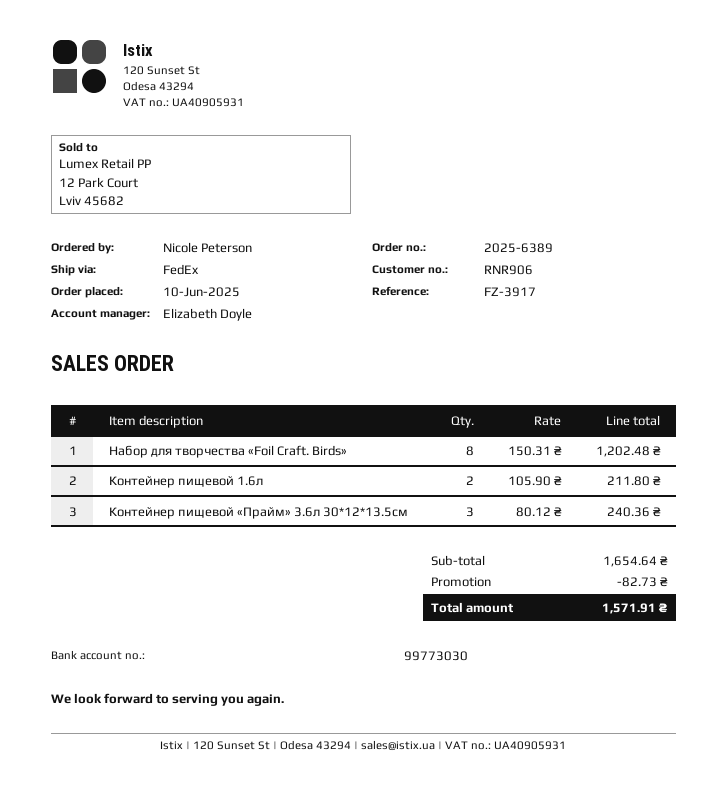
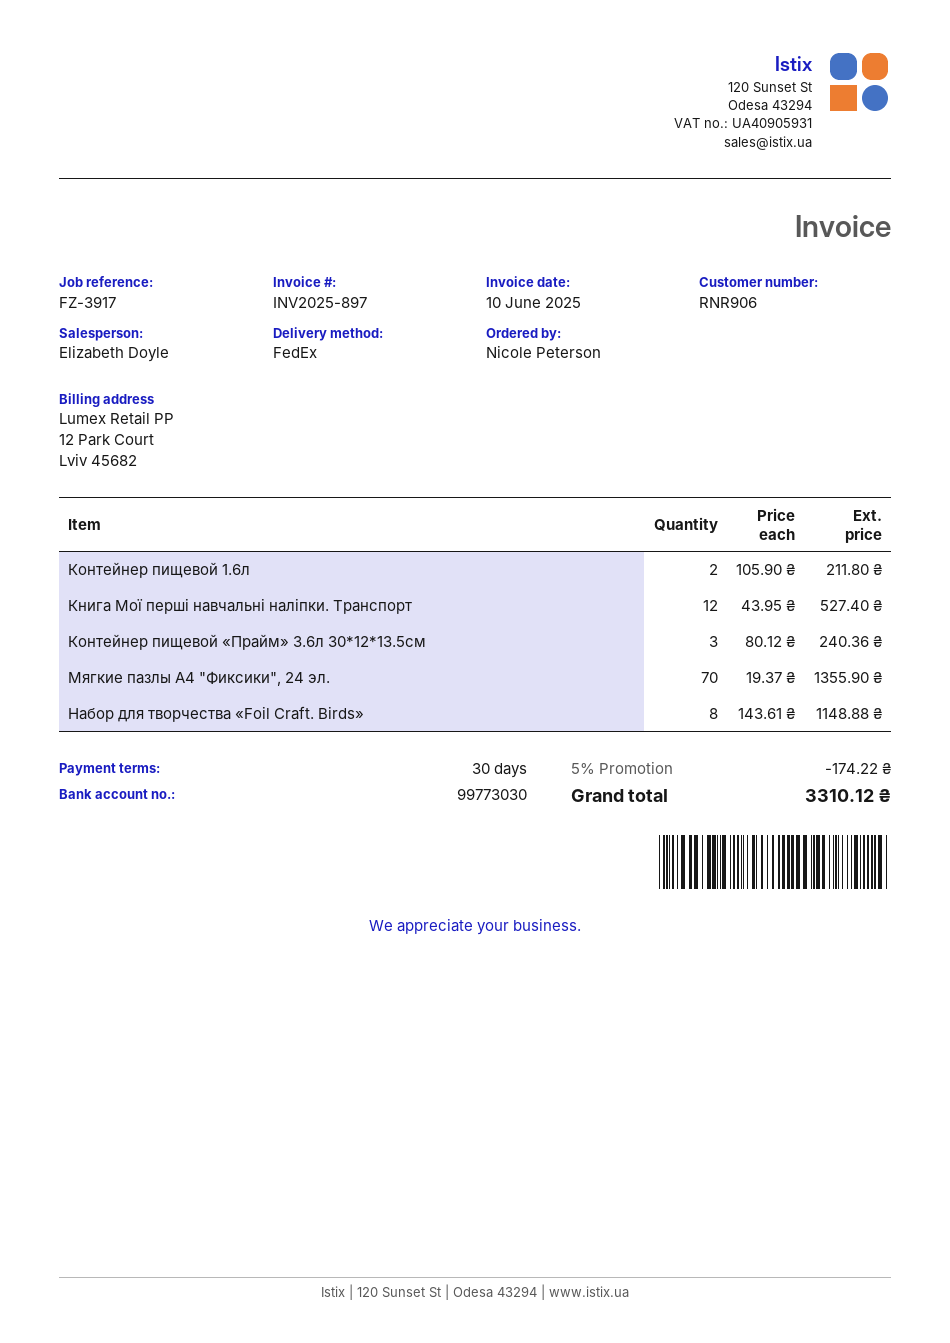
Набор для творчества «Foil Craft. Birds»: 8 x 150.31 = 1202.48 -> 8 x 143.61 = 1148.88
Книга Мої перші навчальні наліпки. Транспорт: none -> 12 x 43.95 = 527.40
Мягкие пазлы А4 "Фиксики", 24 эл.: none -> 70 x 19.37 = 1355.90
discount: 82.73 -> 174.22
total: 1571.91 -> 3310.12

